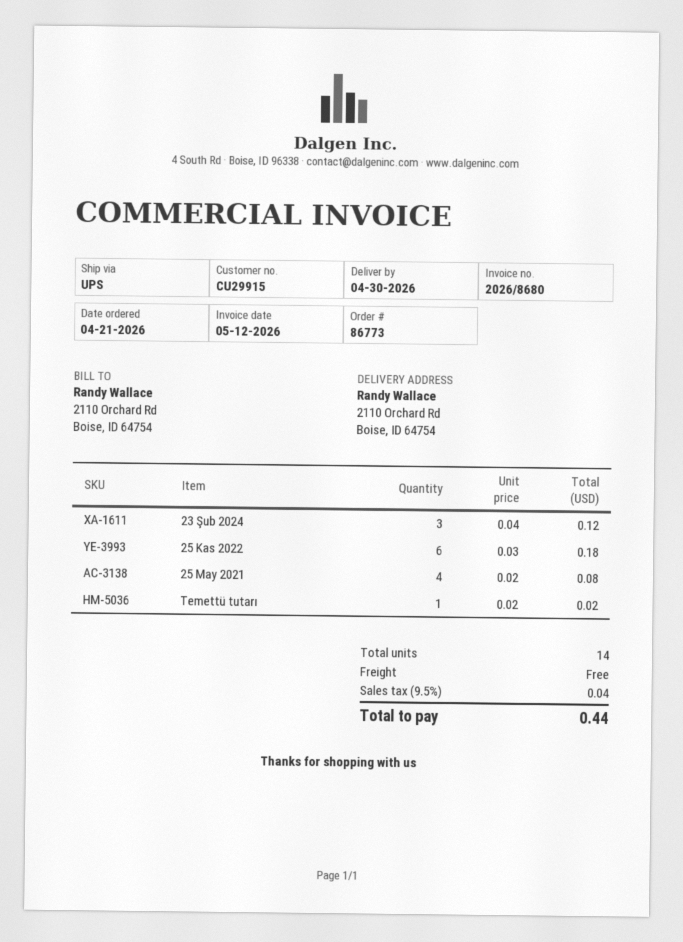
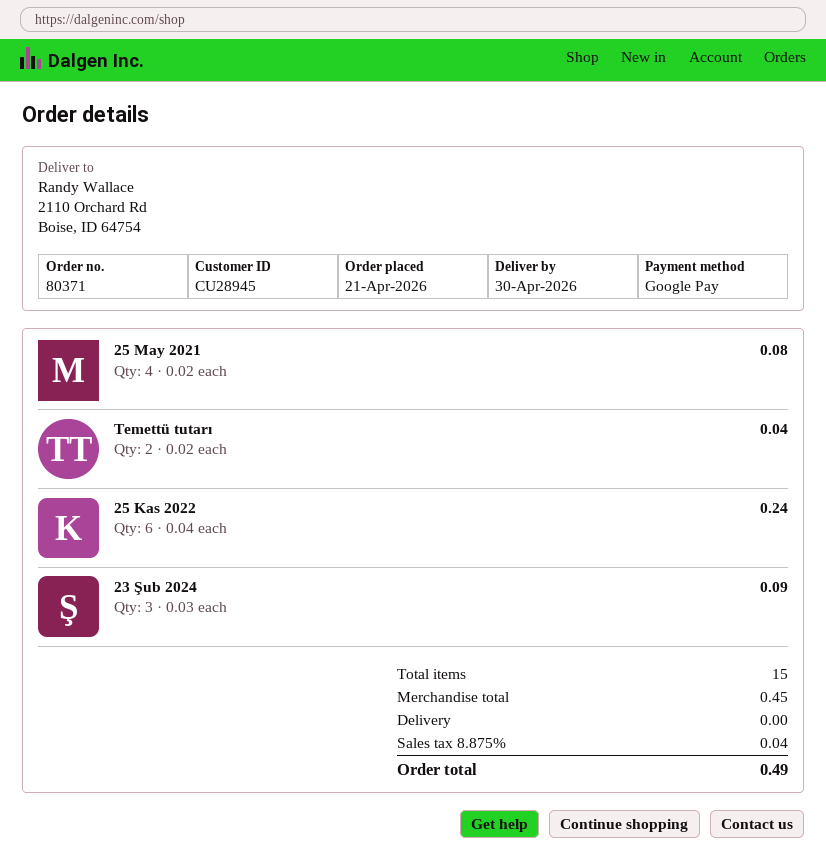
order number: 86773 -> 80371
customer number: CU29915 -> CU28945
23 Şub 2024: 3 x 0.04 = 0.12 -> 3 x 0.03 = 0.09
25 Kas 2022: 6 x 0.03 = 0.18 -> 6 x 0.04 = 0.24
Temettü tutarı: 1 x 0.02 = 0.02 -> 2 x 0.02 = 0.04
total quantity: 14 -> 15
tax: 9.5% = 0.04 -> 8.875% = 0.04
total: 0.44 -> 0.49

